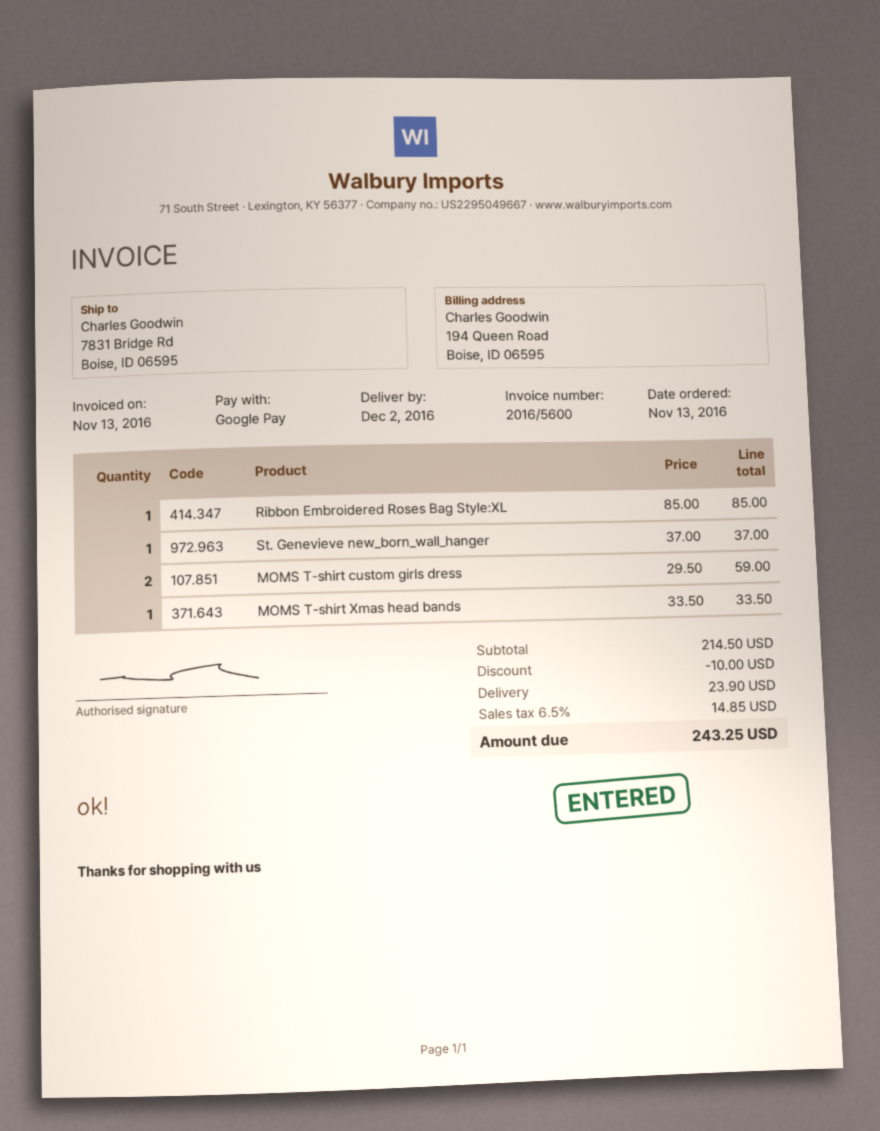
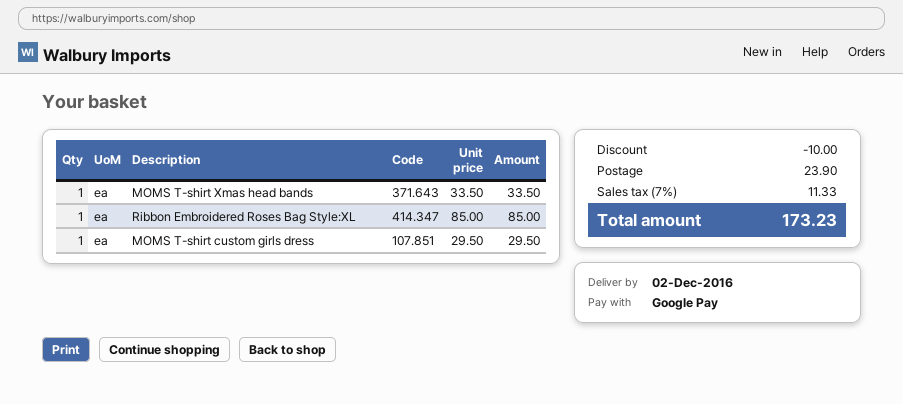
St. Genevieve new_born_wall_hanger: 1 x 37.00 = 37.00 -> none
MOMS T-shirt custom girls dress: 2 x 29.50 = 59.00 -> 1 x 29.50 = 29.50
tax: 6.5% = 14.85 -> 7% = 11.33
total: 243.25 -> 173.23

